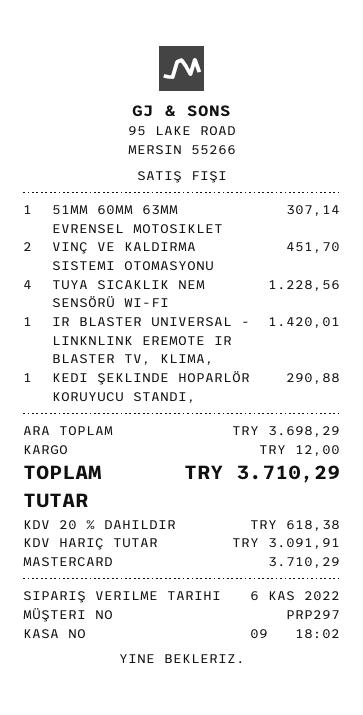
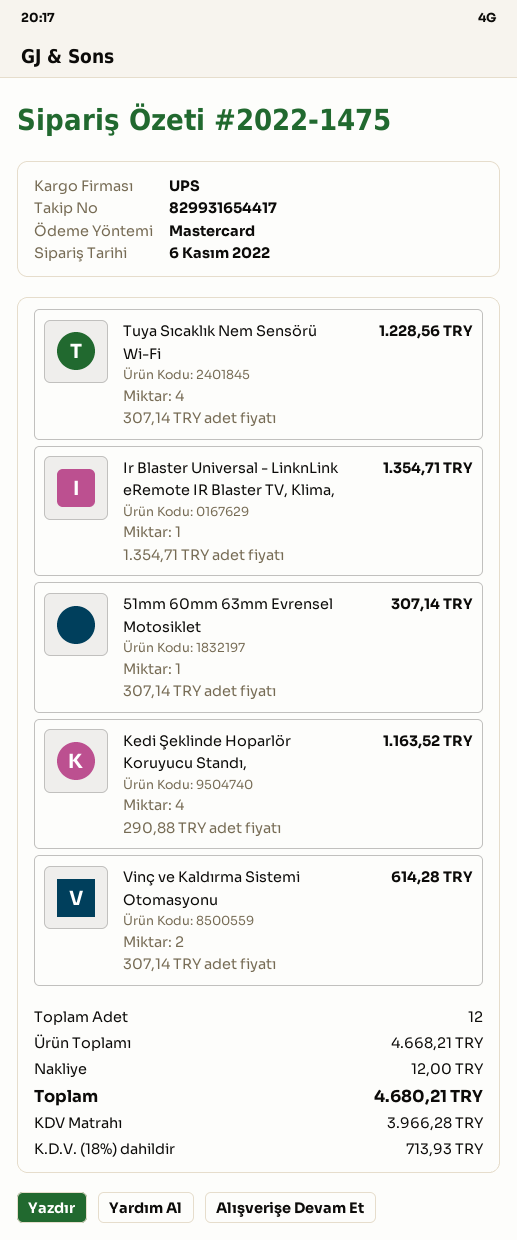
VINÇ VE KALDIRMA SISTEMI OTOMASYONU: 2 for 451.70 -> 2 for 614.28
IR BLASTER UNIVERSAL - LINKNLINK EREMOTE IR BLASTER TV, KLIMA,: 1 for 1420.01 -> 1 for 1354.71
KEDI ŞEKLINDE HOPARLÖR KORUYUCU STANDI,: 1 for 290.88 -> 4 for 1163.52
subtotal: 3698.29 -> 4668.21
net: 3091.91 -> 3966.28
tax: 20% = 618.38 -> 18% = 713.93
total: 3710.29 -> 4680.21

